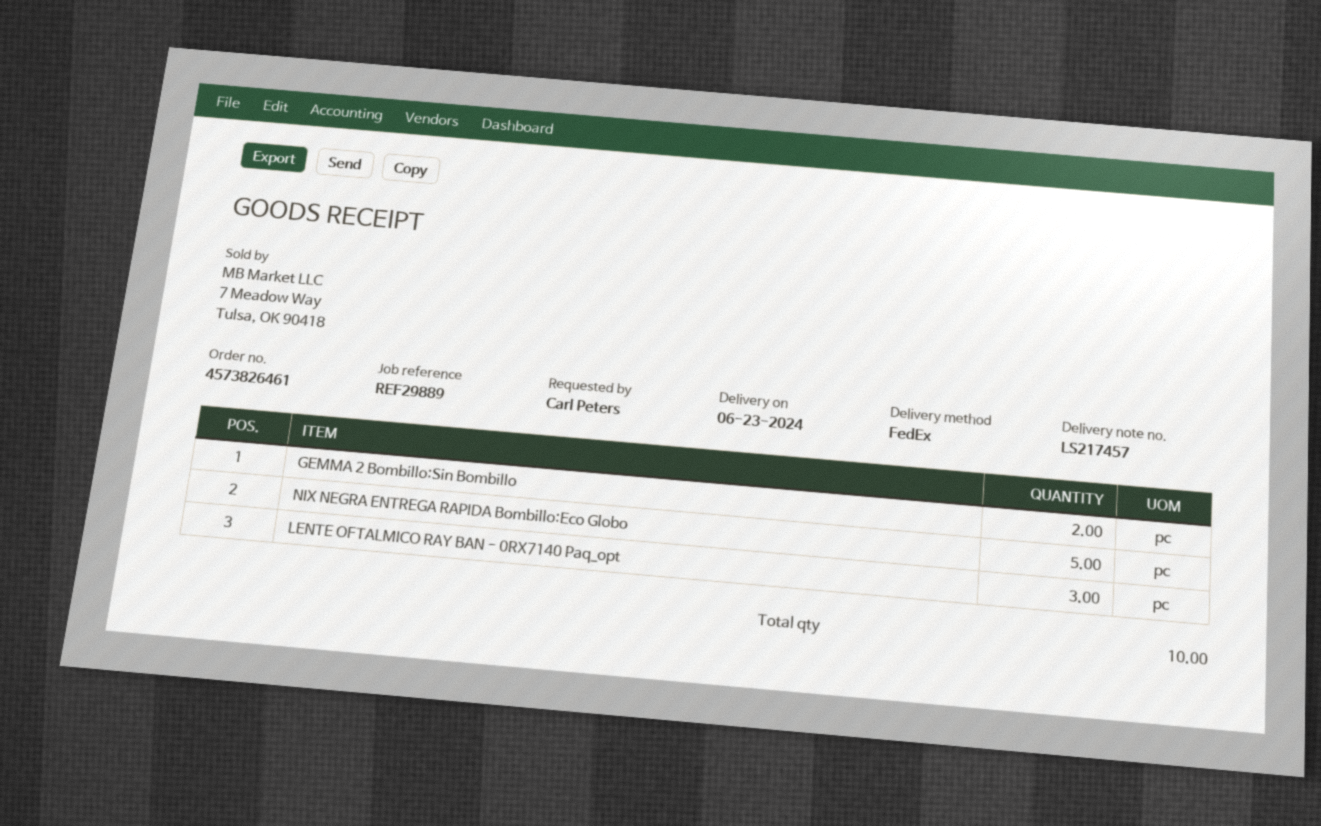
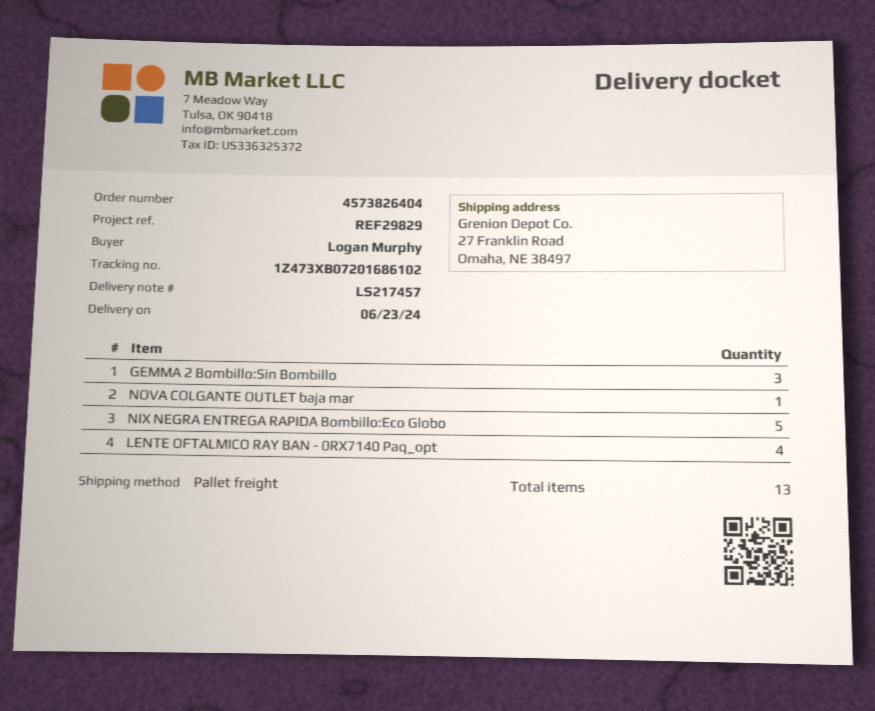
order number: 4573826461 -> 4573826404
reference: REF29889 -> REF29829
ordered by: Carl Peters -> Logan Murphy
shipping method: FedEx -> pallet freight
GEMMA 2 Bombillo:Sin Bombillo: 2 -> 3
LENTE OFTALMICO RAY BAN - 0RX7140 Paq_opt: 3 -> 4
NOVA COLGANTE OUTLET baja mar: none -> 1
total quantity: 10 -> 13

